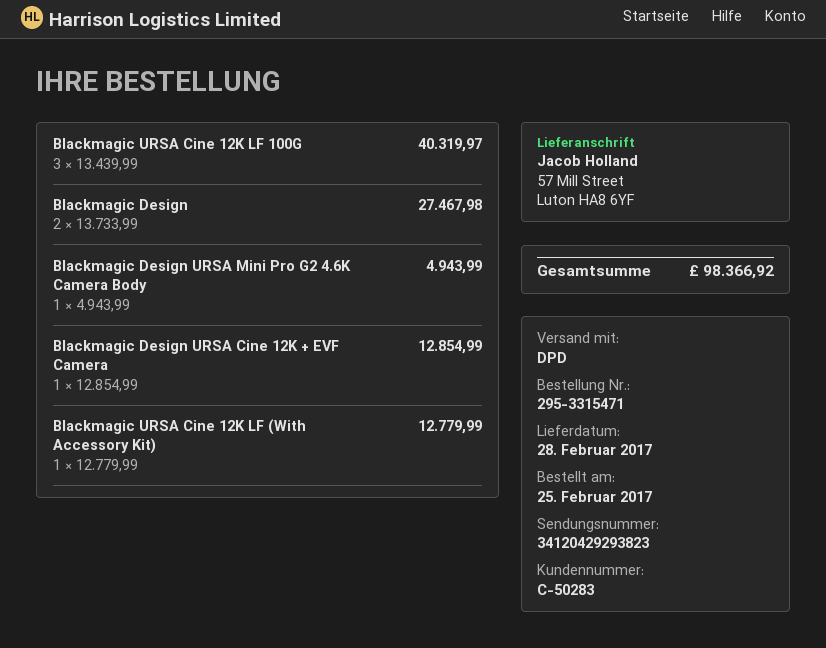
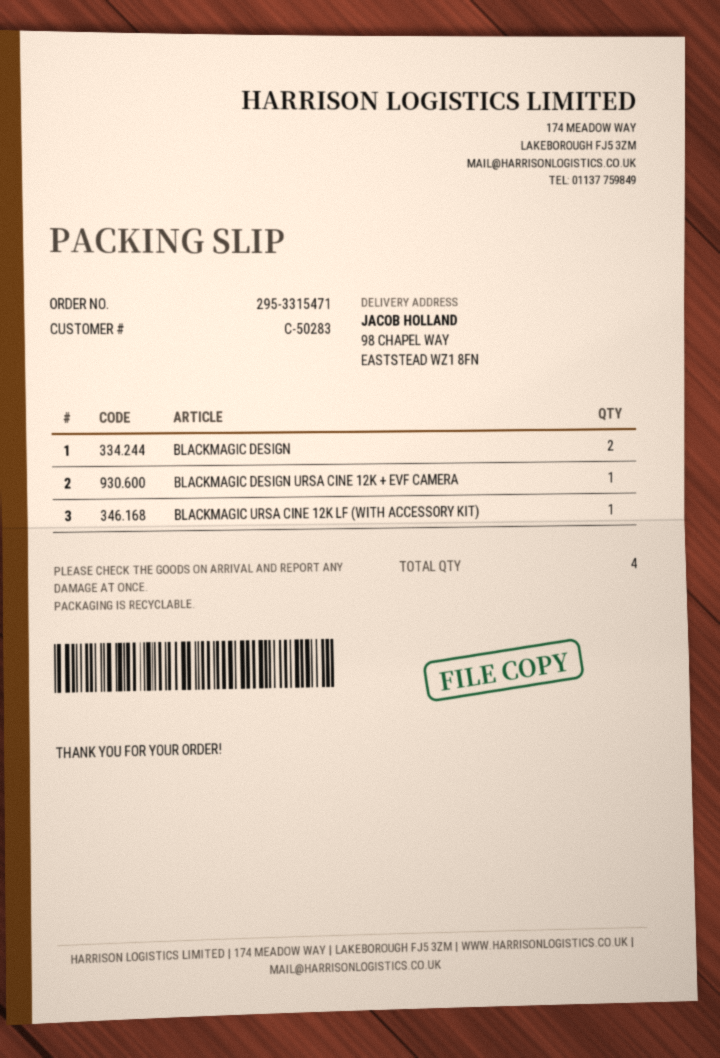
ship to: 57 Mill Street, Luton HA8 6YF -> 98 CHAPEL WAY, EASTSTEAD WZ1 8FN
Blackmagic URSA Cine 12K LF 100G: 3 -> none
Blackmagic Design URSA Mini Pro G2 4.6K Camera Body: 1 -> none

